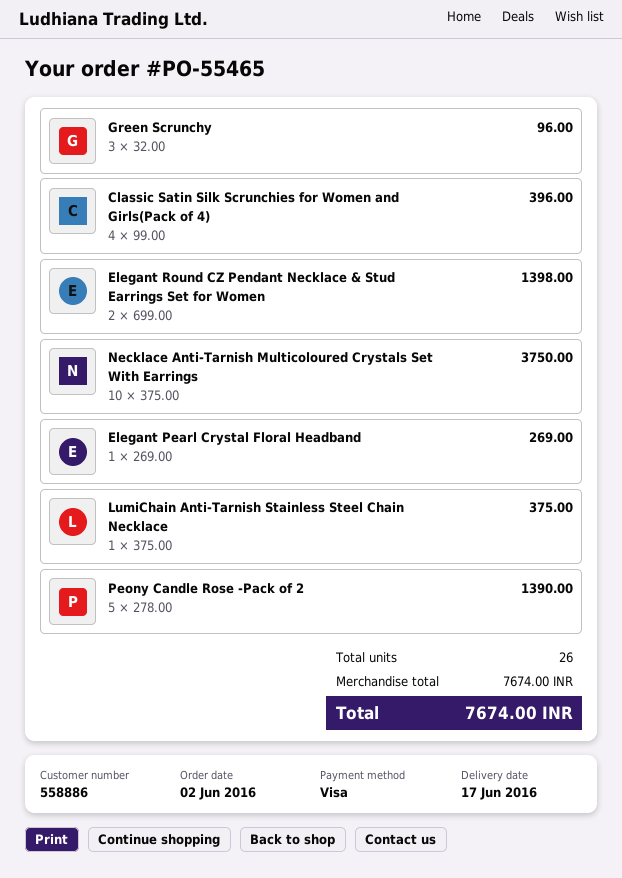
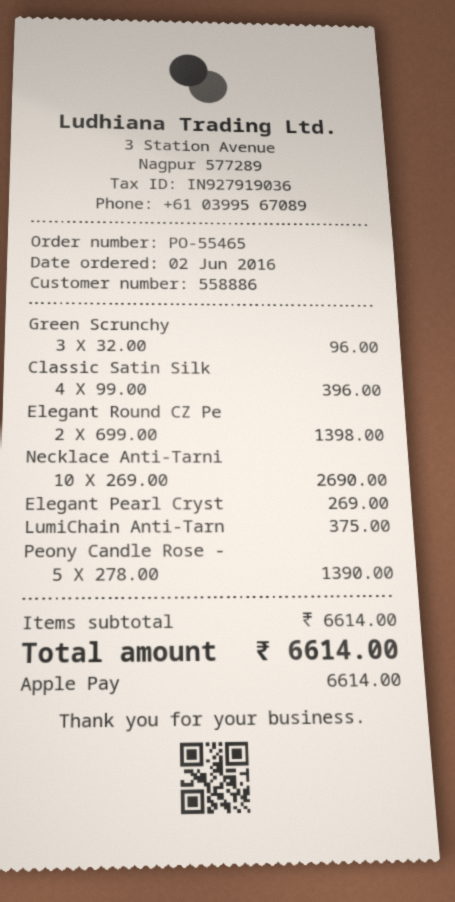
payment method: Visa -> Apple Pay
Necklace Anti-Tarnish Multicoloured Crystals Set With Earrings: 10 x 375.00 = 3750.00 -> 10 x 269.00 = 2690.00
subtotal: 7674.00 -> 6614.00
total: 7674.00 -> 6614.00

